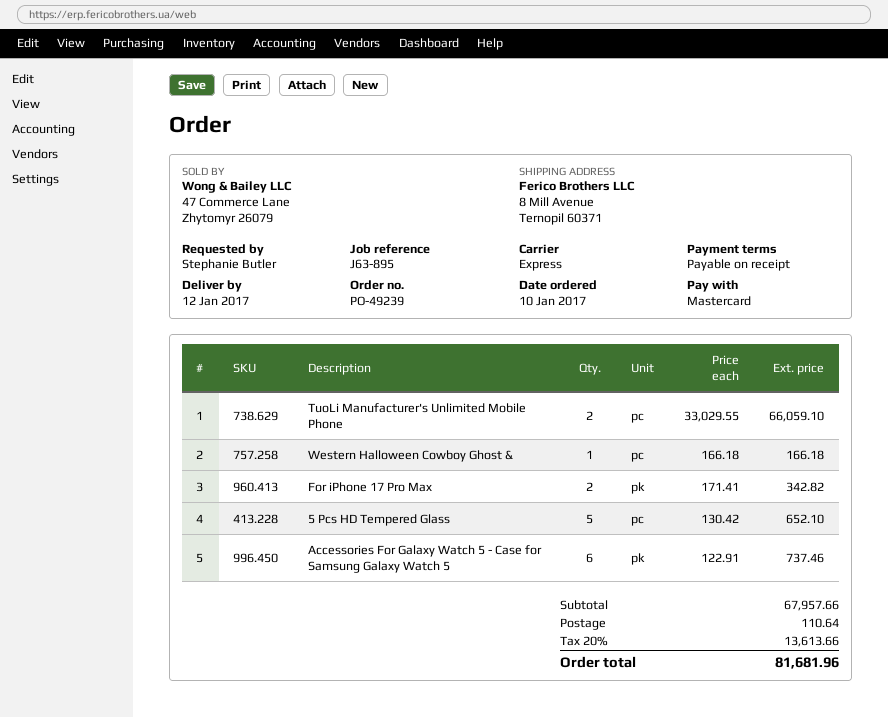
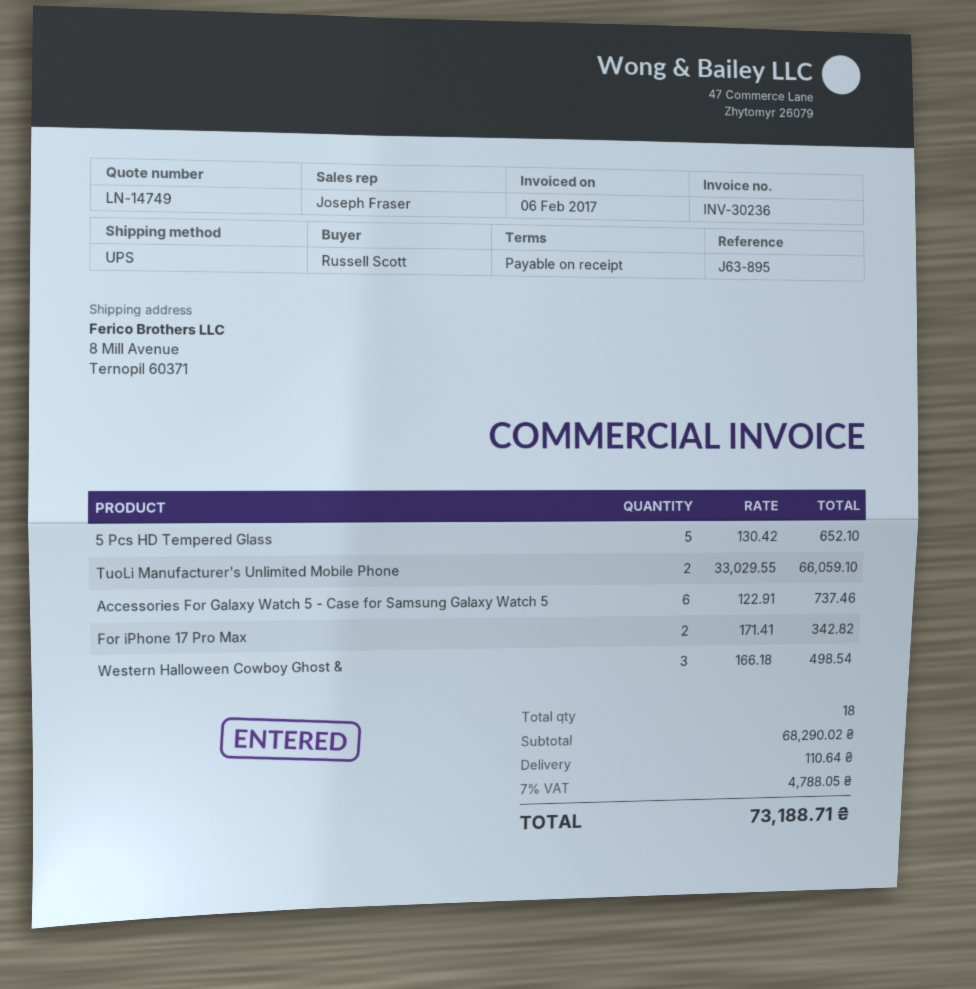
ordered by: Stephanie Butler -> Russell Scott
shipping method: express -> UPS
Western Halloween Cowboy Ghost &: 1 x 166.18 = 166.18 -> 3 x 166.18 = 498.54
subtotal: 67957.66 -> 68290.02
tax: 20% = 13613.66 -> 7% = 4788.05
total: 81681.96 -> 73188.71

